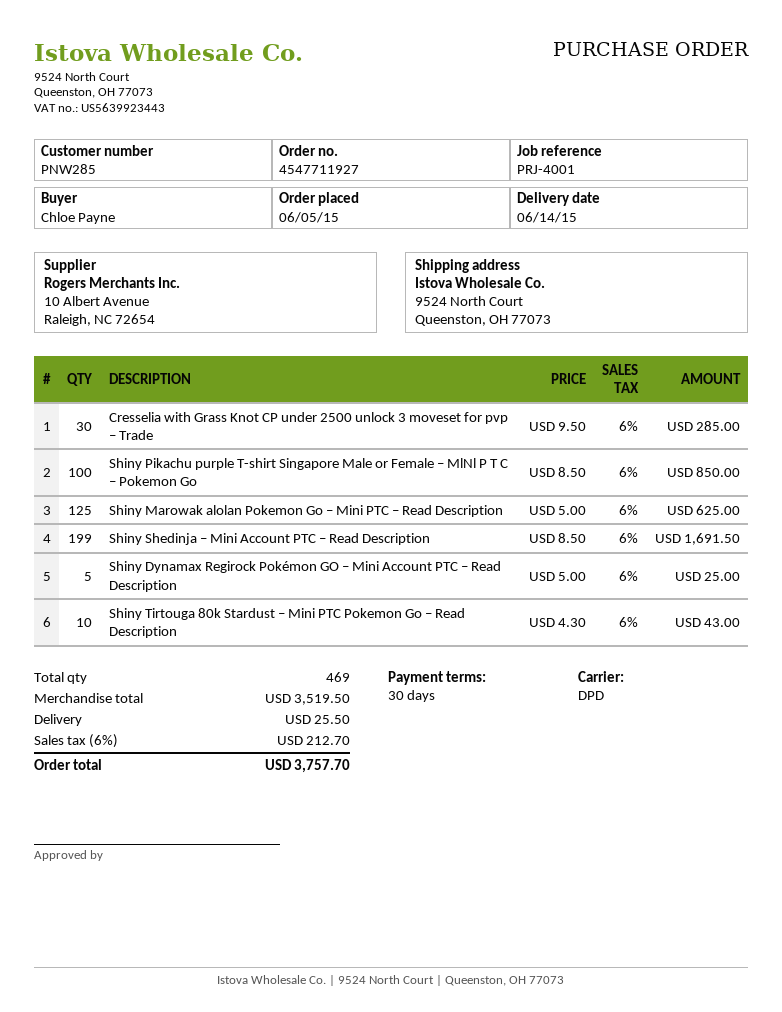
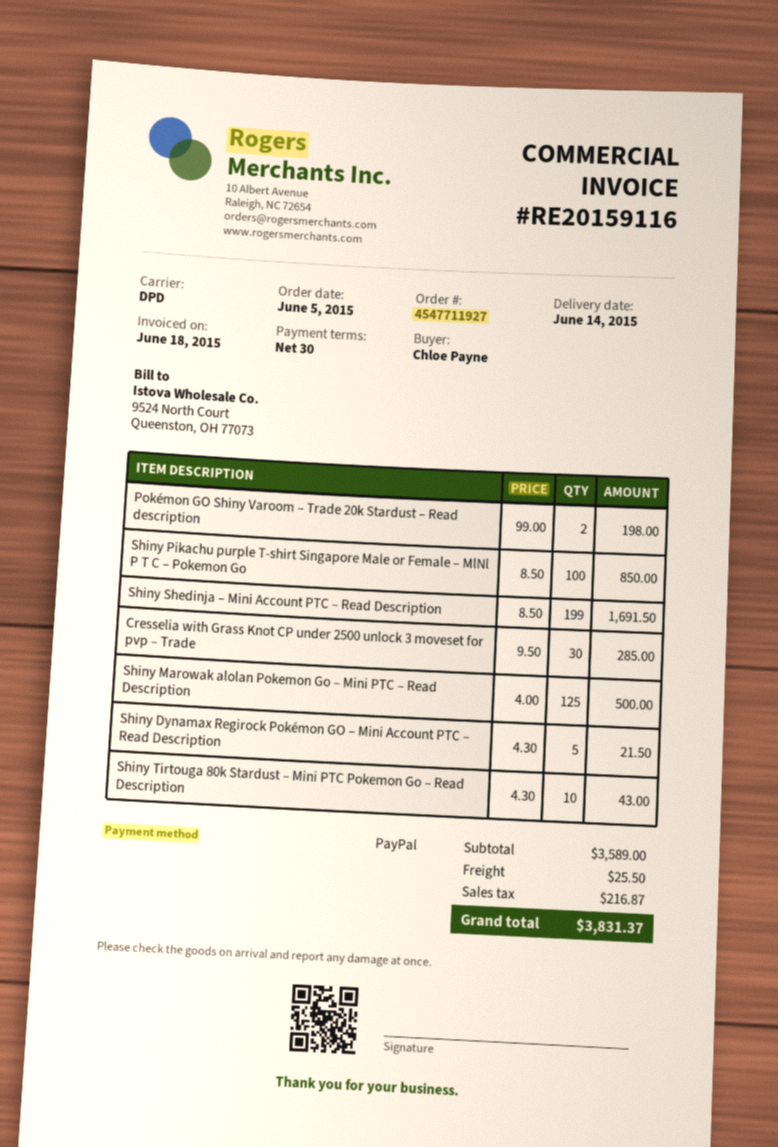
Shiny Marowak alolan Pokemon Go – Mini PTC – Read Description: 125 x 5.00 = 625.00 -> 125 x 4.00 = 500.00
Shiny Dynamax Regirock Pokémon GO – Mini Account PTC – Read Description: 5 x 5.00 = 25.00 -> 5 x 4.30 = 21.50
Pokémon GO Shiny Varoom – Trade 20k Stardust – Read description: none -> 2 x 99.00 = 198.00
subtotal: 3519.50 -> 3589.00
tax: 212.70 -> 216.87
total: 3757.70 -> 3831.37

